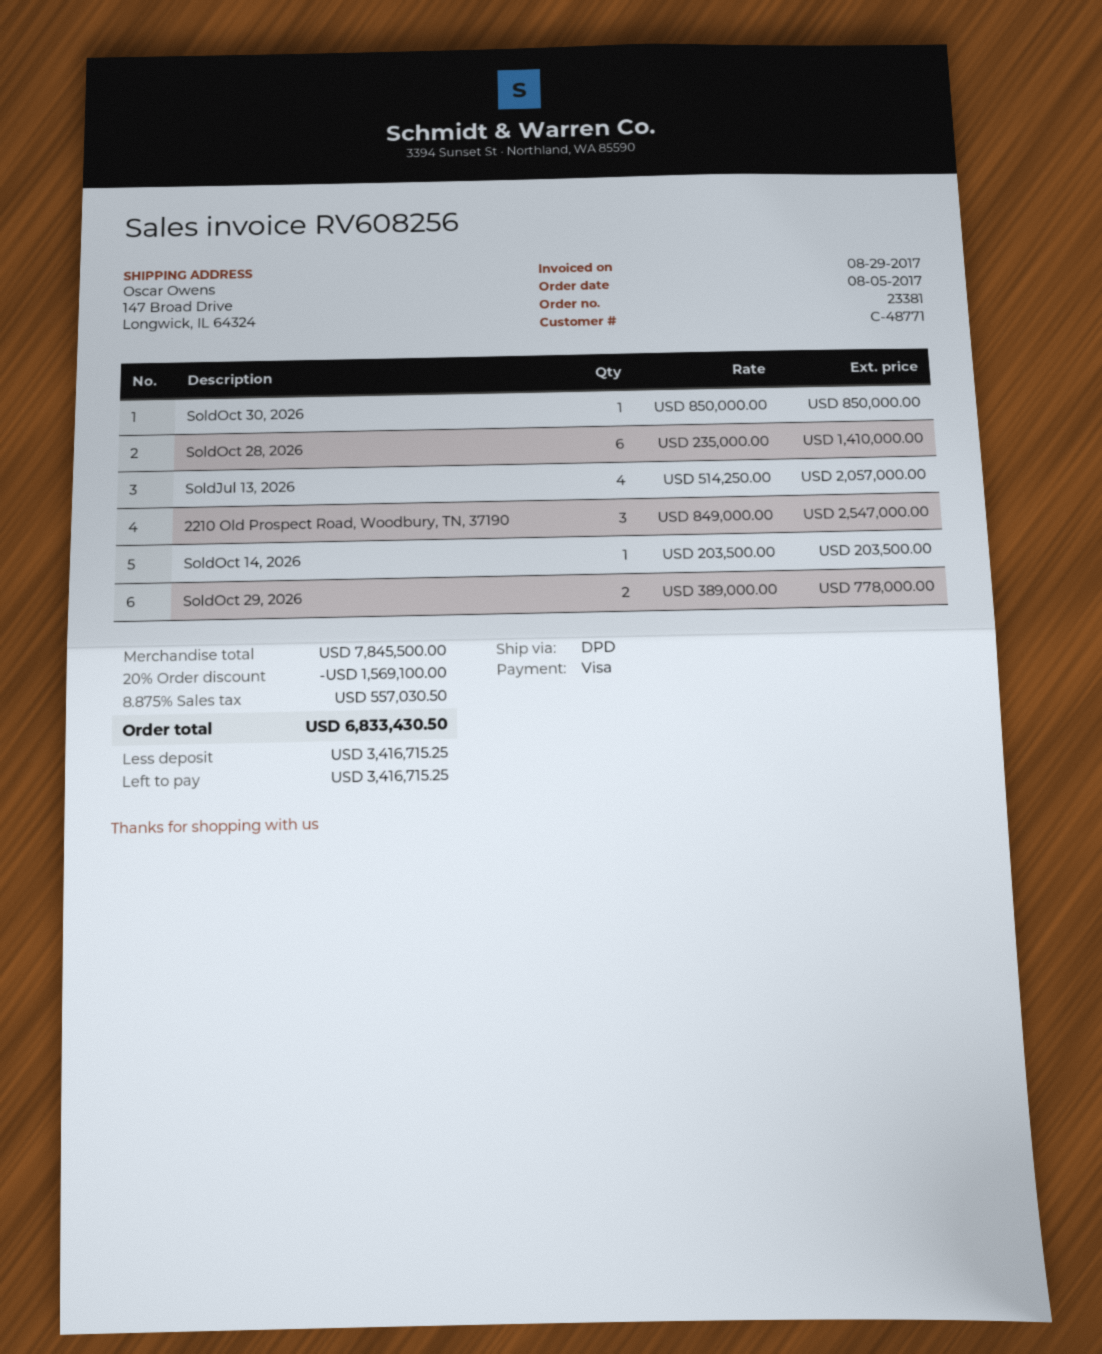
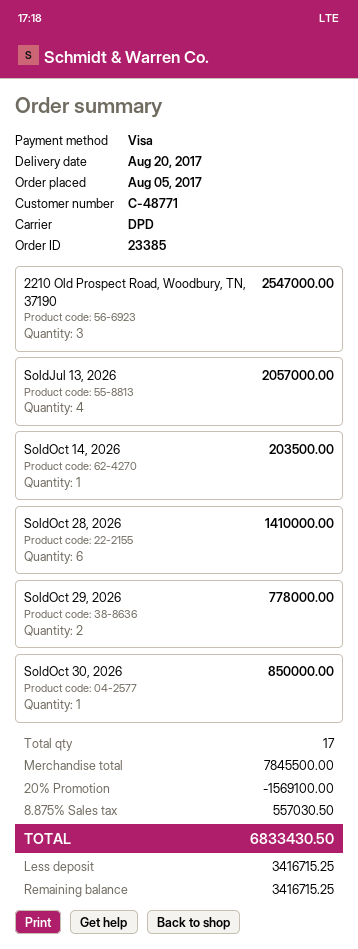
order number: 23381 -> 23385

